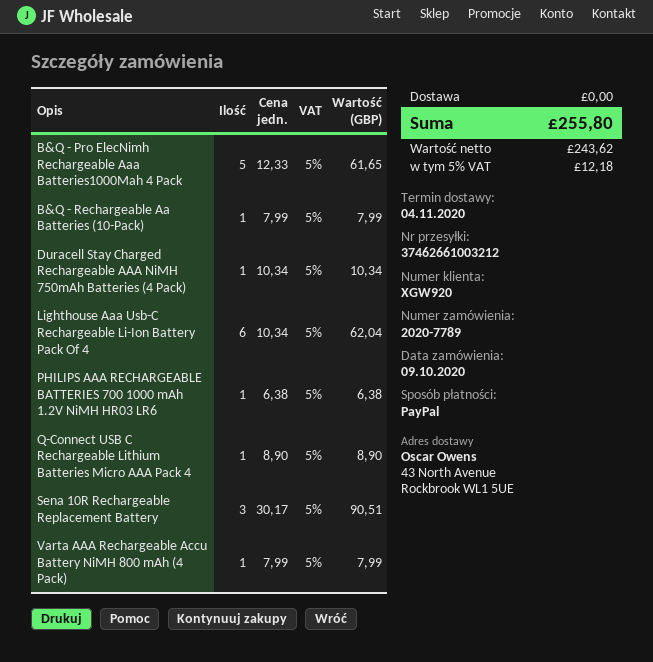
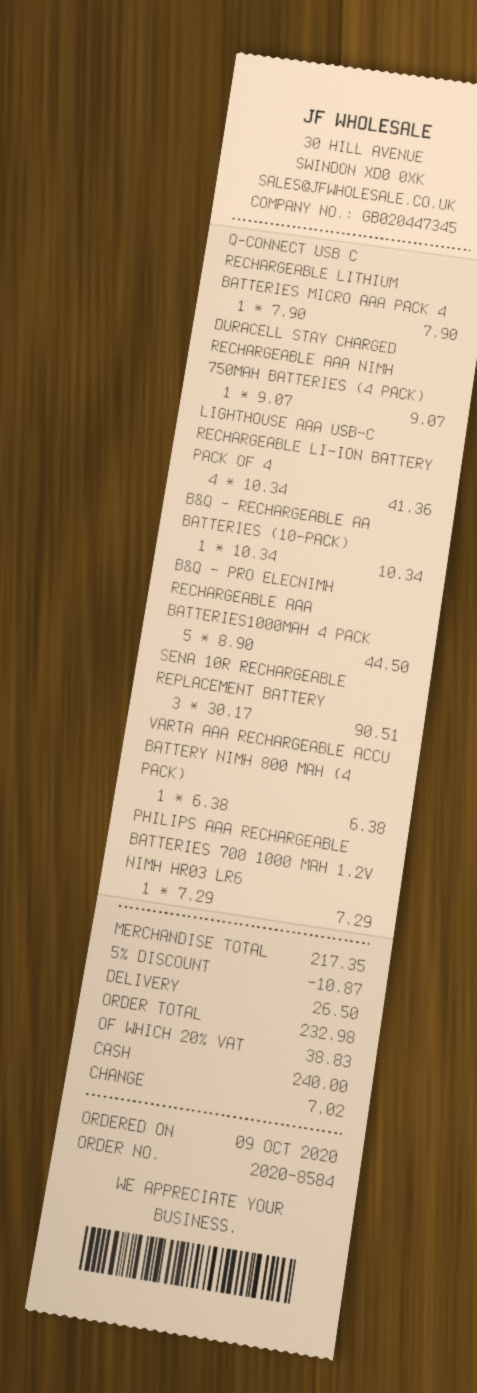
order number: 2020-7789 -> 2020-8584
payment method: PayPal -> cash
B&Q - Pro ElecNimh Rechargeable Aaa Batteries1000Mah 4 Pack: 5 x 12.33 = 61.65 -> 5 x 8.90 = 44.50
B&Q - Rechargeable Aa Batteries (10-Pack): 1 x 7.99 = 7.99 -> 1 x 10.34 = 10.34
Duracell Stay Charged Rechargeable AAA NiMH 750mAh Batteries (4 Pack): 1 x 10.34 = 10.34 -> 1 x 9.07 = 9.07
Lighthouse Aaa Usb-C Rechargeable Li-Ion Battery Pack Of 4: 6 x 10.34 = 62.04 -> 4 x 10.34 = 41.36
PHILIPS AAA RECHARGEABLE BATTERIES 700 1000 mAh 1.2V NiMH HR03 LR6: 1 x 6.38 = 6.38 -> 1 x 7.29 = 7.29
Q-Connect USB C Rechargeable Lithium Batteries Micro AAA Pack 4: 1 x 8.90 = 8.90 -> 1 x 7.90 = 7.90
Varta AAA Rechargeable Accu Battery NiMH 800 mAh (4 Pack): 1 x 7.99 = 7.99 -> 1 x 6.38 = 6.38
discount: none -> 5% = 10.87
shipping: 0.00 -> 26.50
tax: 5% = 12.18 -> 20% = 38.83
total: 255.80 -> 232.98

